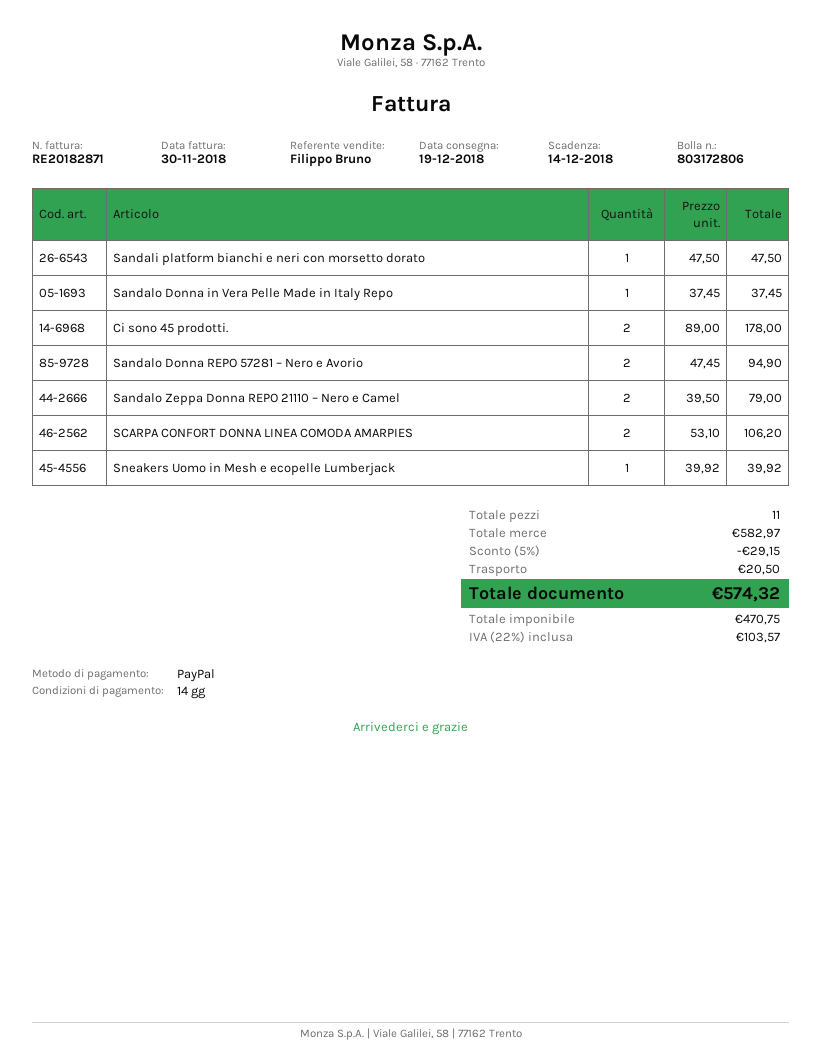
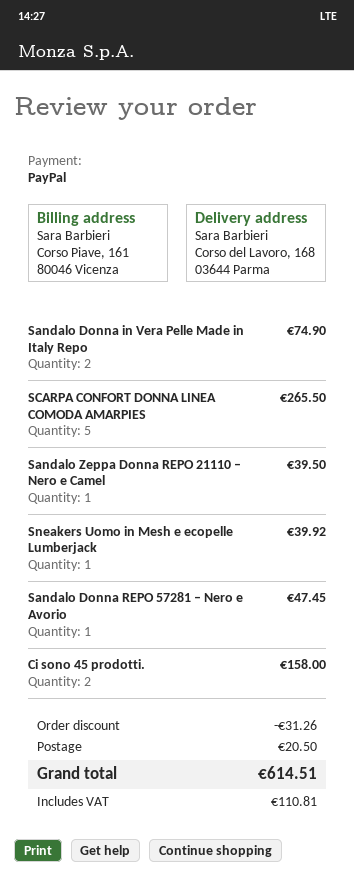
Sandali platform bianchi e neri con morsetto dorato: 1 for 47.50 -> none
Sandalo Donna in Vera Pelle Made in Italy Repo: 1 for 37.45 -> 2 for 74.90
Ci sono 45 prodotti.: 2 for 178.00 -> 2 for 158.00
Sandalo Donna REPO 57281 – Nero e Avorio: 2 for 94.90 -> 1 for 47.45
Sandalo Zeppa Donna REPO 21110 – Nero e Camel: 2 for 79.00 -> 1 for 39.50
SCARPA CONFORT DONNA LINEA COMODA AMARPIES: 2 for 106.20 -> 5 for 265.50
discount: 29.15 -> 31.26
tax: 103.57 -> 110.81
total: 574.32 -> 614.51

